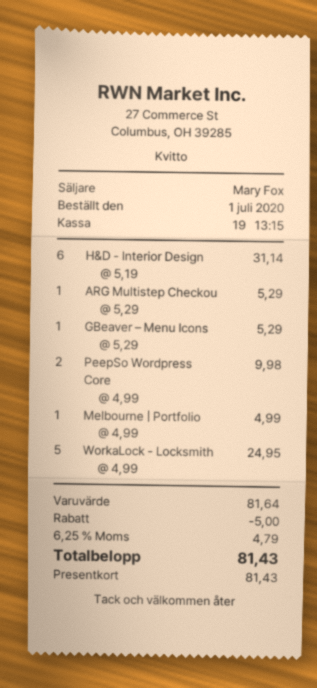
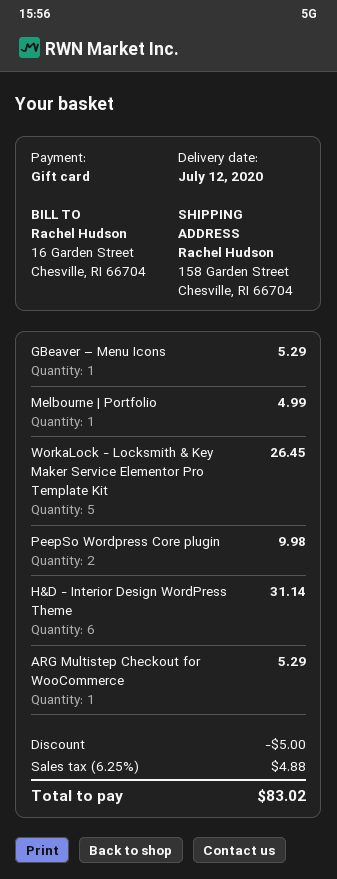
WorkaLock - Locksmith: 5 for 24.95 -> 5 for 26.45
tax: 6.25% = 4.79 -> 6.25% = 4.88
total: 81.43 -> 83.02

